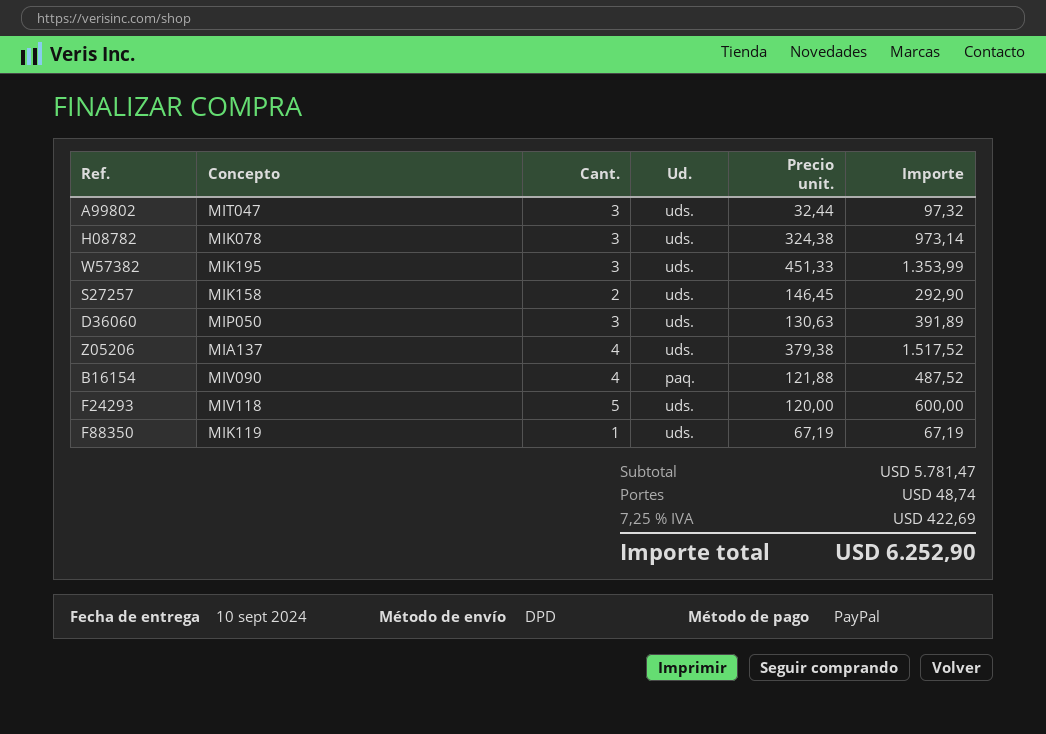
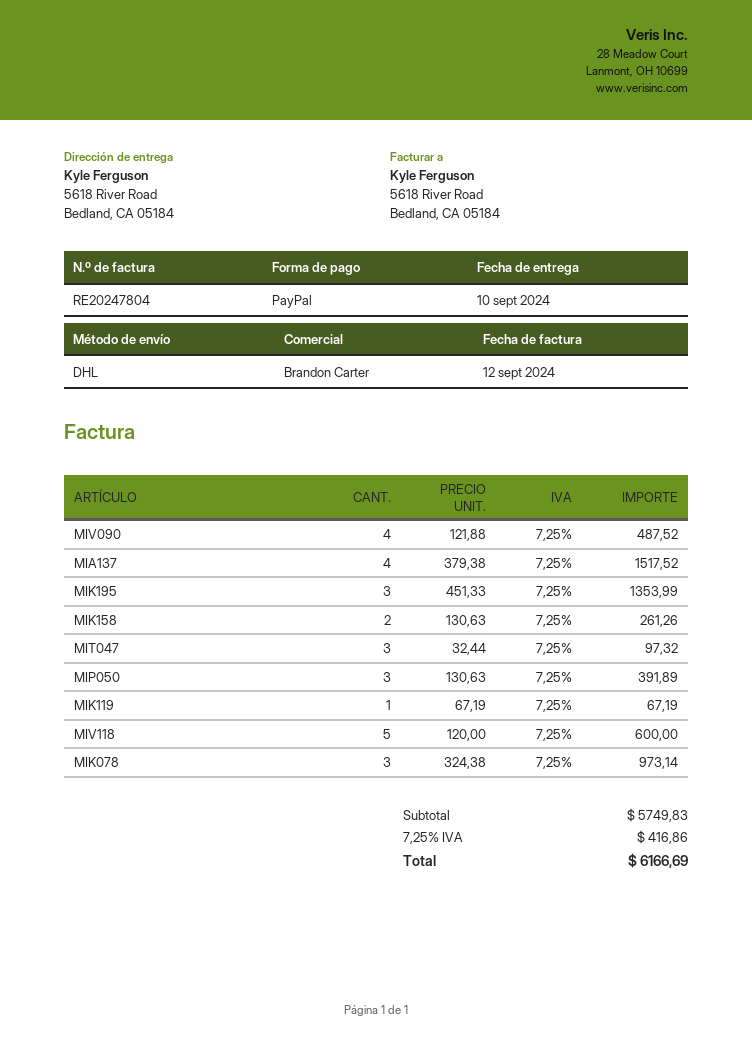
shipping method: DPD -> DHL
MIK158: 2 x 146.45 = 292.90 -> 2 x 130.63 = 261.26
subtotal: 5781.47 -> 5749.83
shipping: 48.74 -> none
tax: 7.25% = 422.69 -> 7.25% = 416.86
total: 6252.90 -> 6166.69

